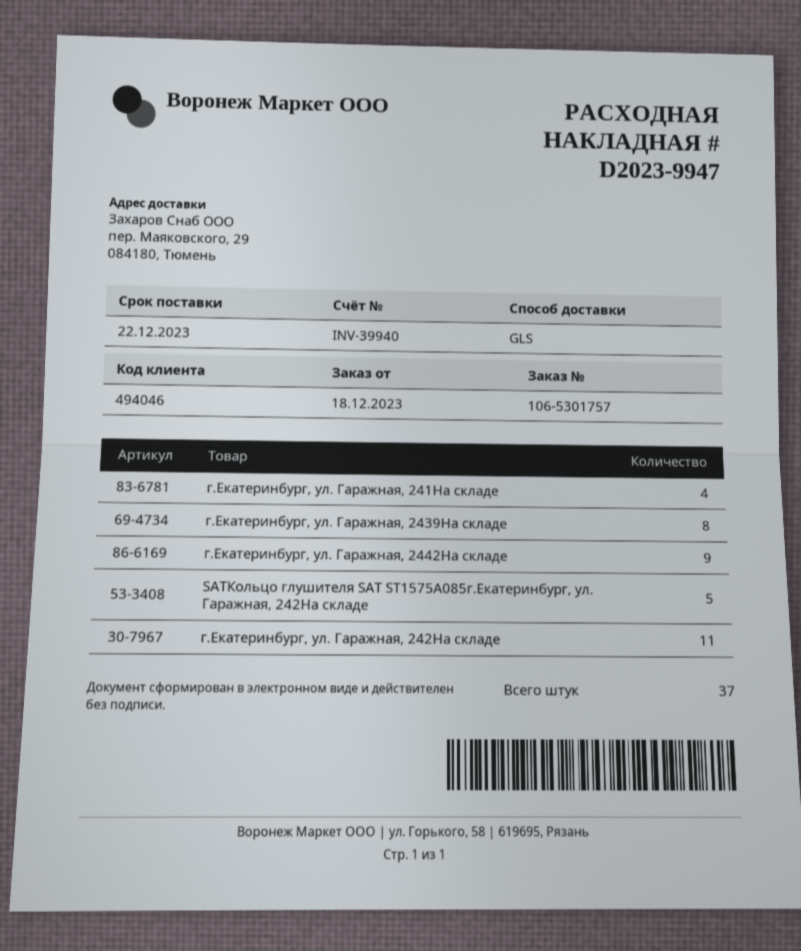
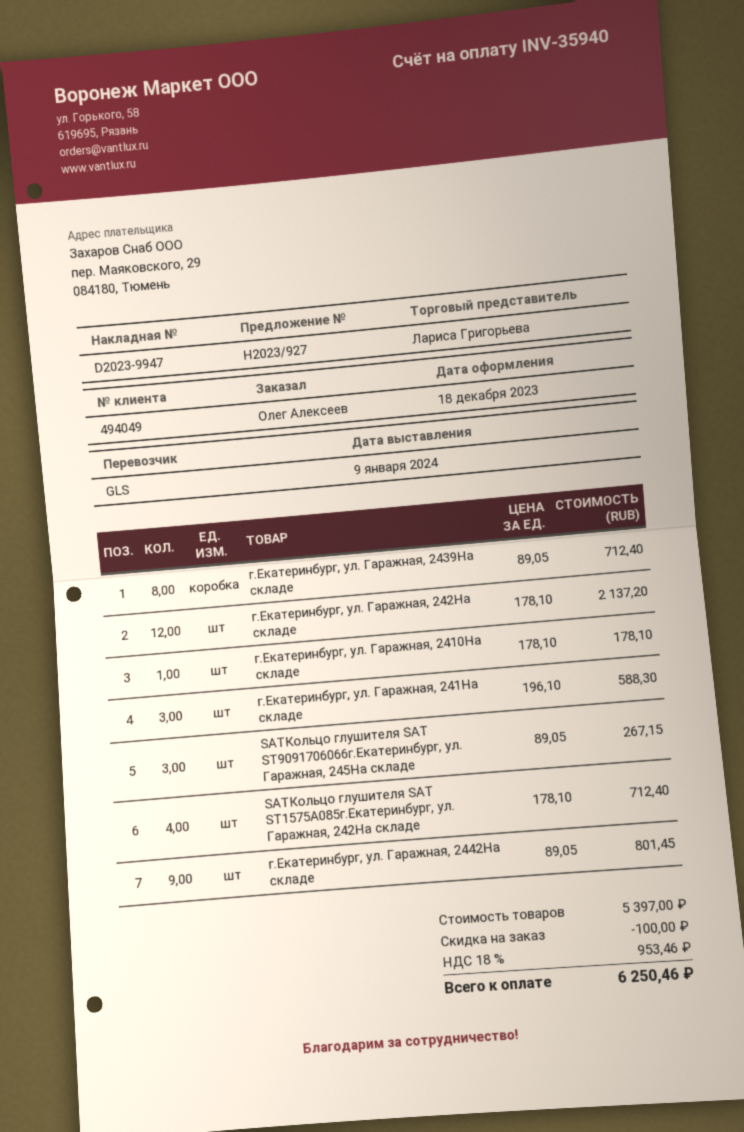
invoice number: INV-39940 -> INV-35940
customer number: 494046 -> 494049
г.Екатеринбург, ул. Гаражная, 241На складе: 4 -> 3
SATКольцо глушителя SAT ST1575A085г.Екатеринбург, ул. Гаражная, 242На складе: 5 -> 4
г.Екатеринбург, ул. Гаражная, 242На складе: 11 -> 12
г.Екатеринбург, ул. Гаражная, 2410На складе: none -> 1
SATКольцо глушителя SAT ST9091706066г.Екатеринбург, ул. Гаражная, 245На складе: none -> 3

